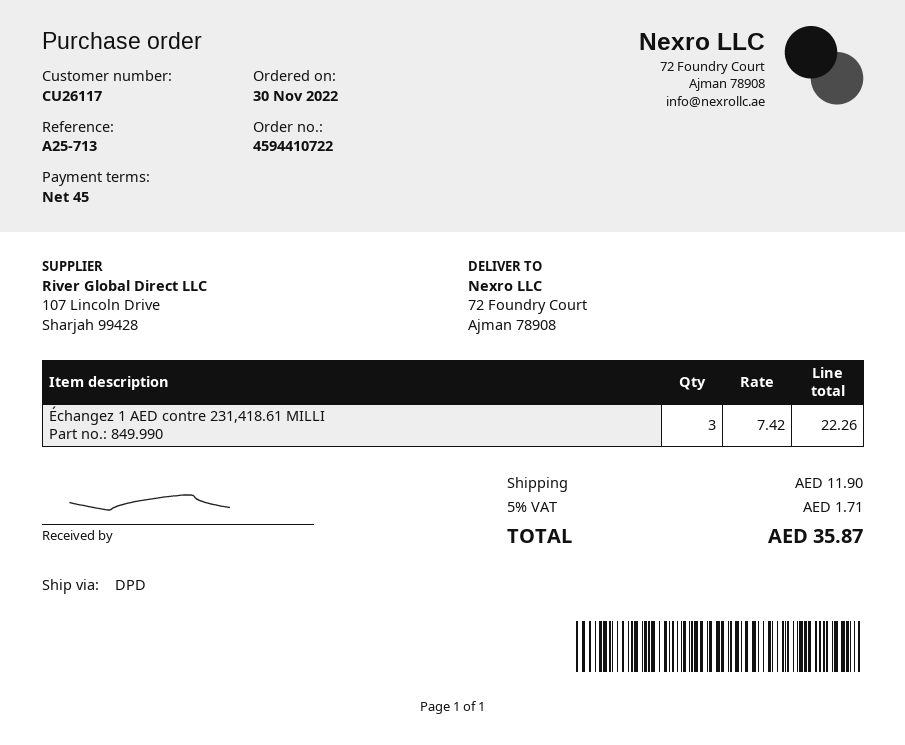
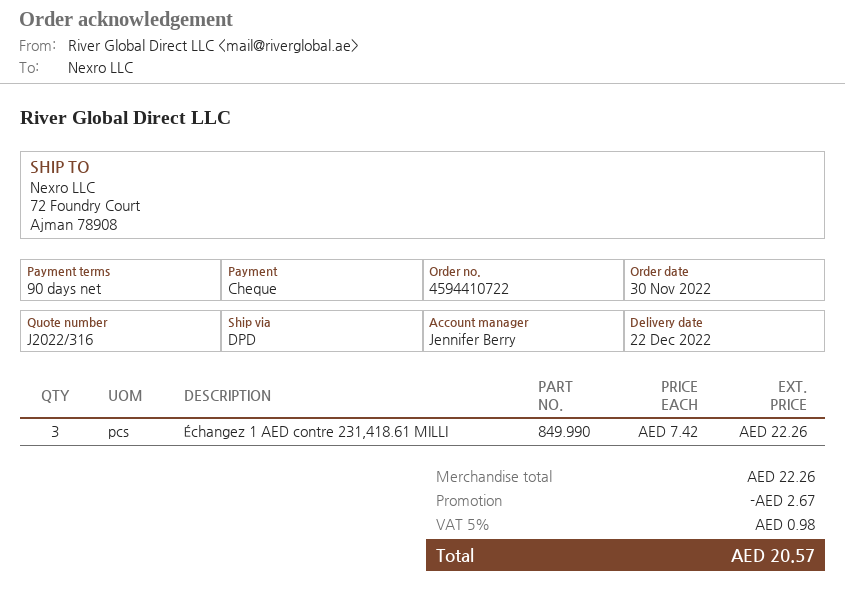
payment terms: 45 days -> 90 days
discount: none -> 2.67
shipping: 11.90 -> none
tax: 5% = 1.71 -> 5% = 0.98
total: 35.87 -> 20.57

